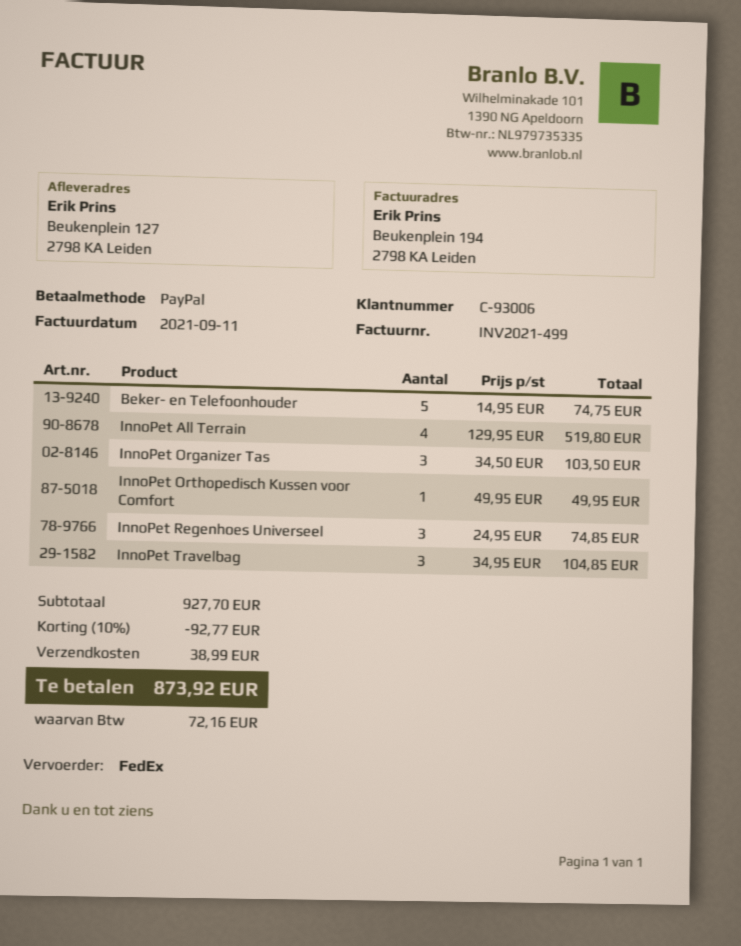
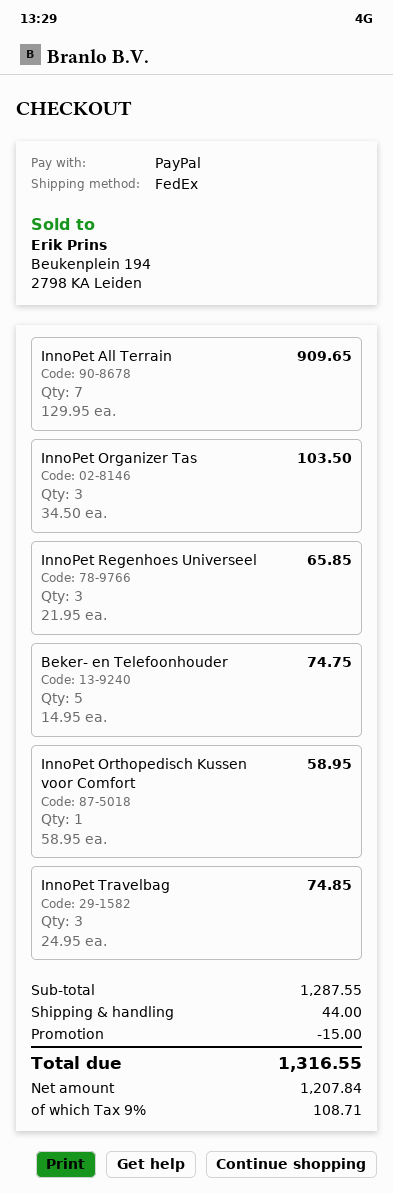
InnoPet All Terrain: 4 x 129.95 = 519.80 -> 7 x 129.95 = 909.65
InnoPet Orthopedisch Kussen voor Comfort: 1 x 49.95 = 49.95 -> 1 x 58.95 = 58.95
InnoPet Regenhoes Universeel: 3 x 24.95 = 74.85 -> 3 x 21.95 = 65.85
InnoPet Travelbag: 3 x 34.95 = 104.85 -> 3 x 24.95 = 74.85
subtotal: 927.70 -> 1287.55
discount: 92.77 -> 15.00
shipping: 38.99 -> 44.00
tax: 72.16 -> 108.71
total: 873.92 -> 1316.55

